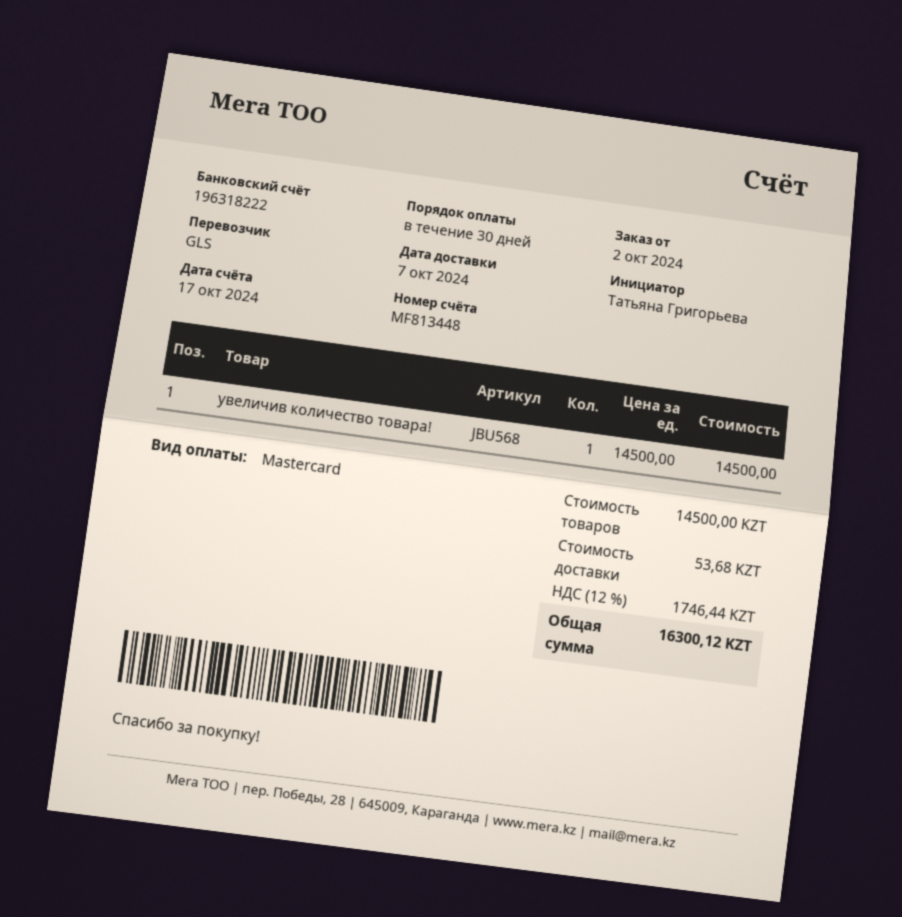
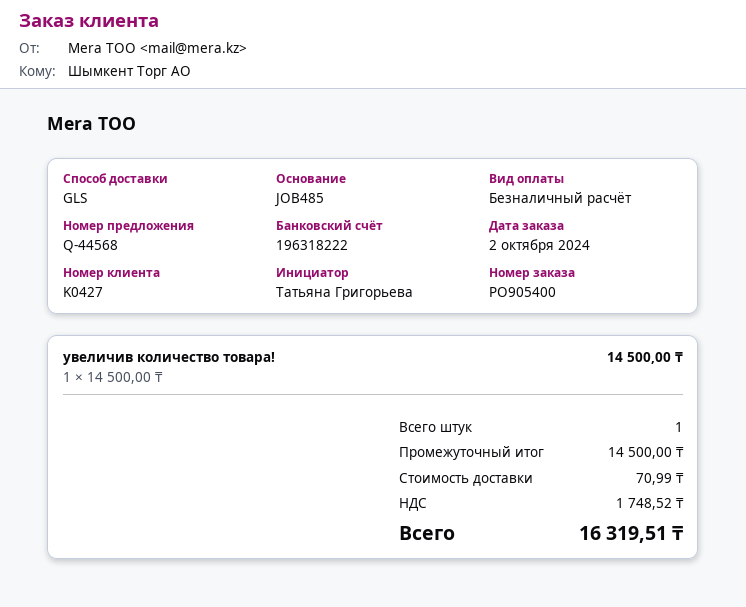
payment method: Mastercard -> bank transfer
shipping: 53.68 -> 70.99
tax: 1746.44 -> 1748.52
total: 16300.12 -> 16319.51

